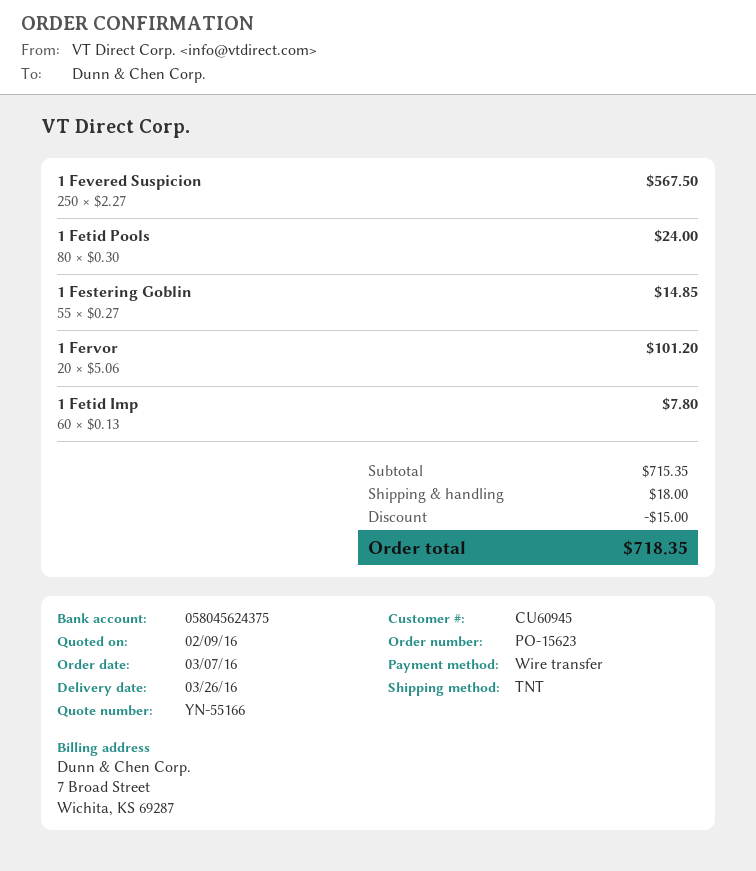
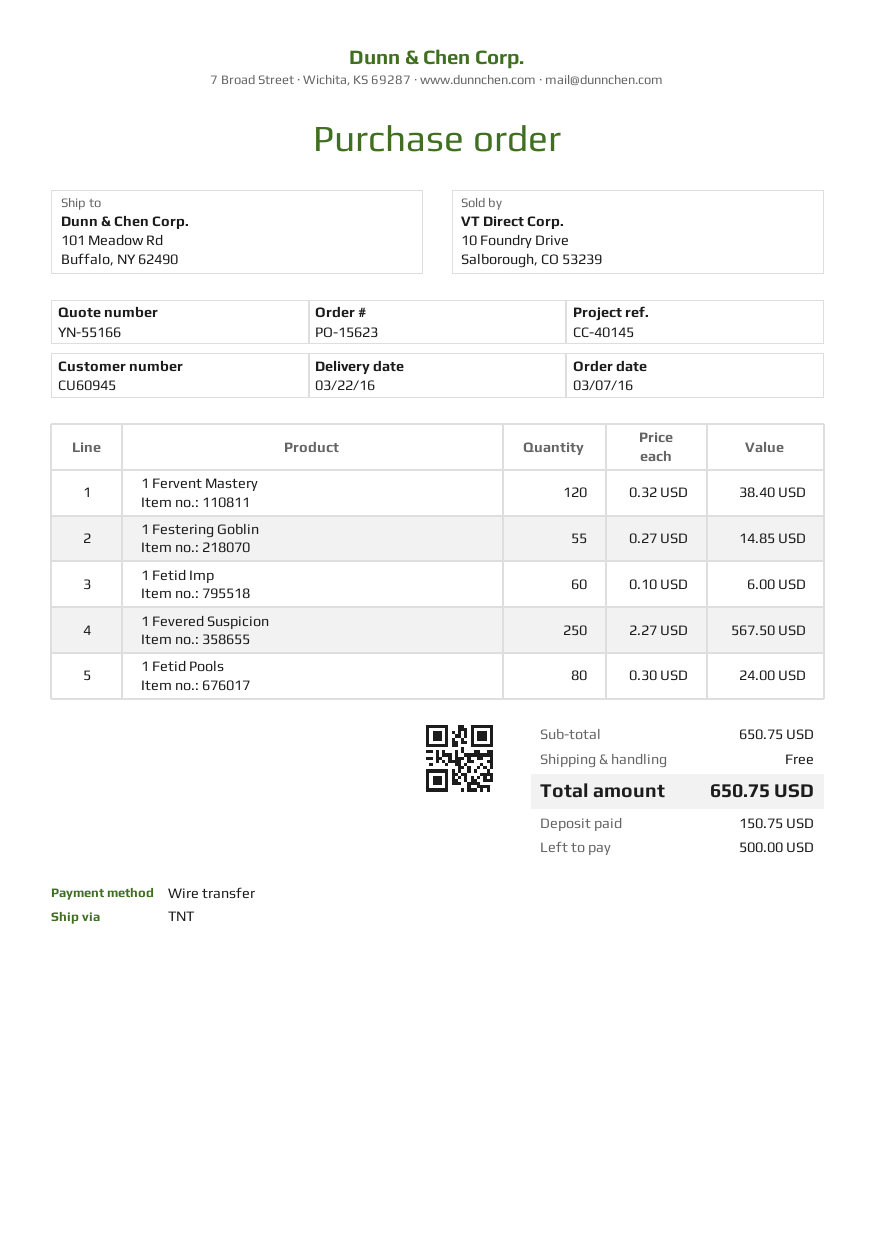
delivery date: 2016-03-26 -> 2016-03-22
1 Fervor: 20 x 5.06 = 101.20 -> none
1 Fetid Imp: 60 x 0.13 = 7.80 -> 60 x 0.10 = 6.00
1 Fervent Mastery: none -> 120 x 0.32 = 38.40
subtotal: 715.35 -> 650.75
discount: 15.00 -> none
shipping: 18.00 -> 0.00
total: 718.35 -> 650.75

